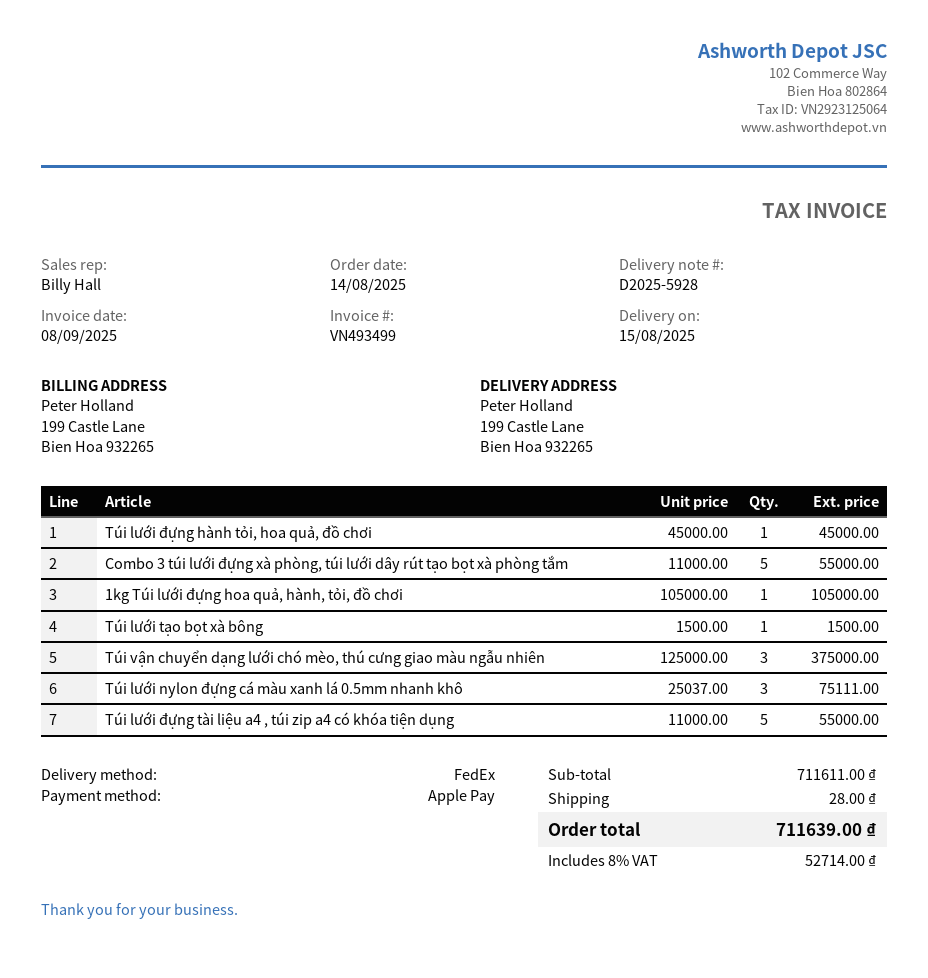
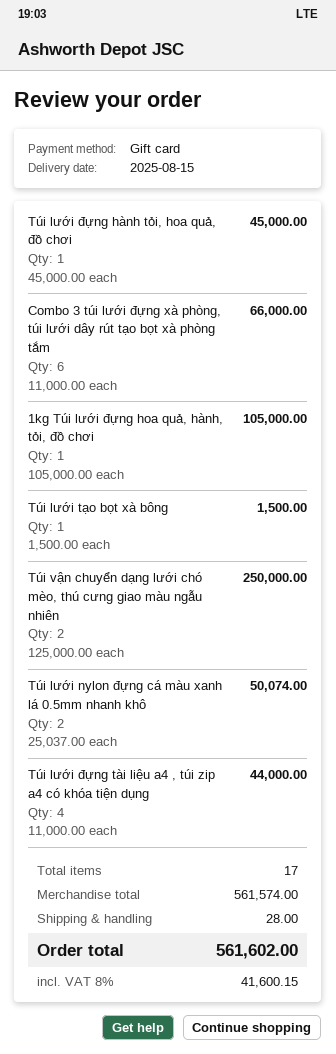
payment method: Apple Pay -> gift card
Combo 3 túi lưới đựng xà phòng, túi lưới dây rút tạo bọt xà phòng tắm: 5 x 11000.00 = 55000.00 -> 6 x 11000.00 = 66000.00
Túi vận chuyển dạng lưới chó mèo, thú cưng giao màu ngẫu nhiên: 3 x 125000.00 = 375000.00 -> 2 x 125000.00 = 250000.00
Túi lưới nylon đựng cá màu xanh lá 0.5mm nhanh khô: 3 x 25037.00 = 75111.00 -> 2 x 25037.00 = 50074.00
Túi lưới đựng tài liệu a4 , túi zip a4 có khóa tiện dụng: 5 x 11000.00 = 55000.00 -> 4 x 11000.00 = 44000.00
subtotal: 711611.00 -> 561574.00
tax: 8% = 52714.00 -> 8% = 41600.15
total: 711639.00 -> 561602.00

